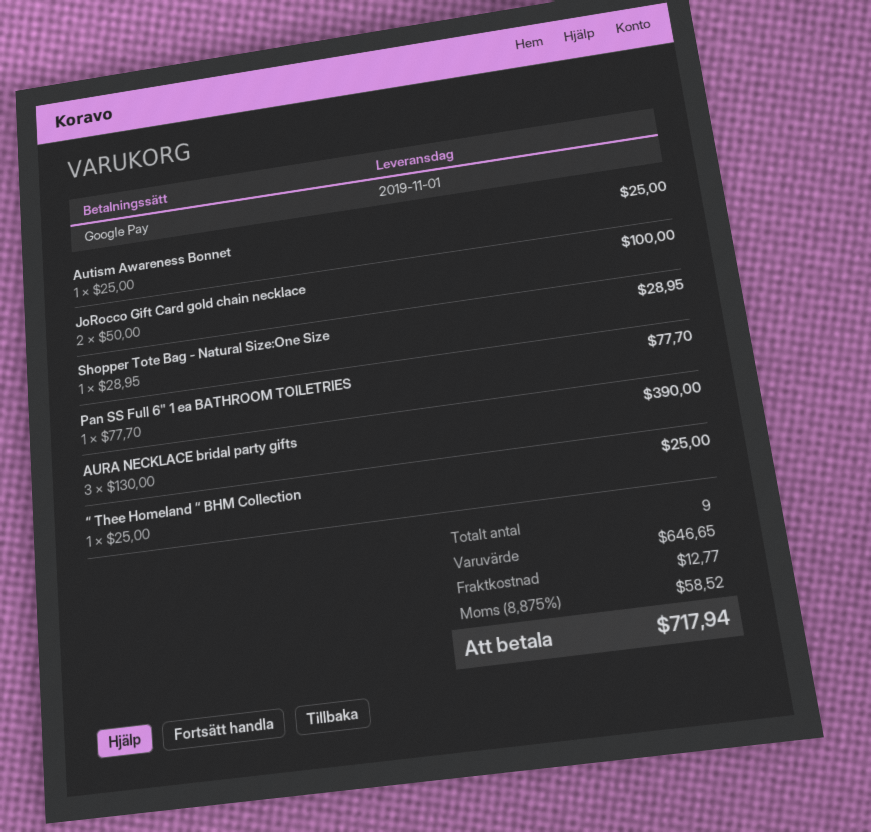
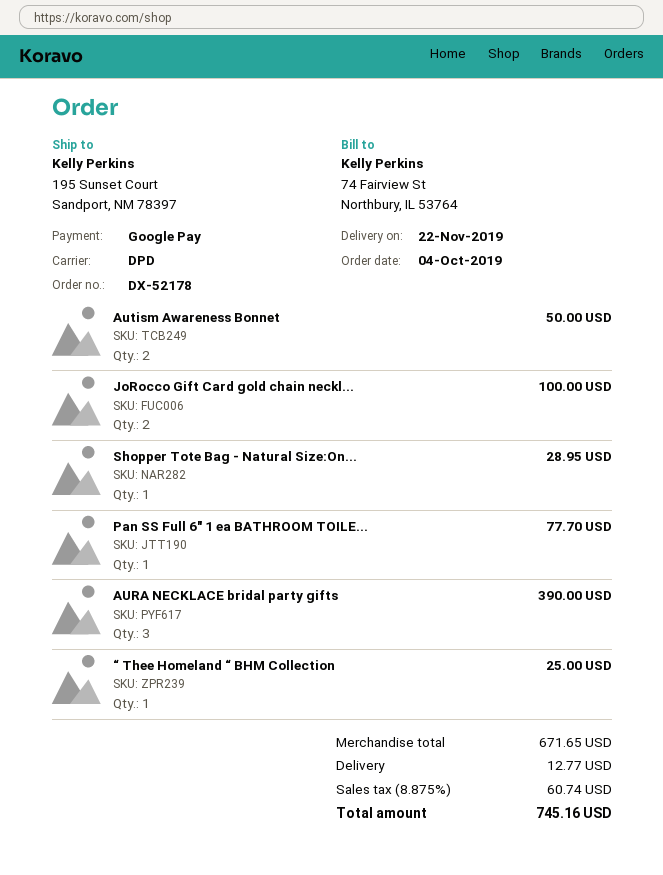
delivery date: 2019-11-01 -> 2019-11-22
Autism Awareness Bonnet: 1 for 25.00 -> 2 for 50.00
subtotal: 646.65 -> 671.65
tax: 8.875% = 58.52 -> 8.875% = 60.74
total: 717.94 -> 745.16

